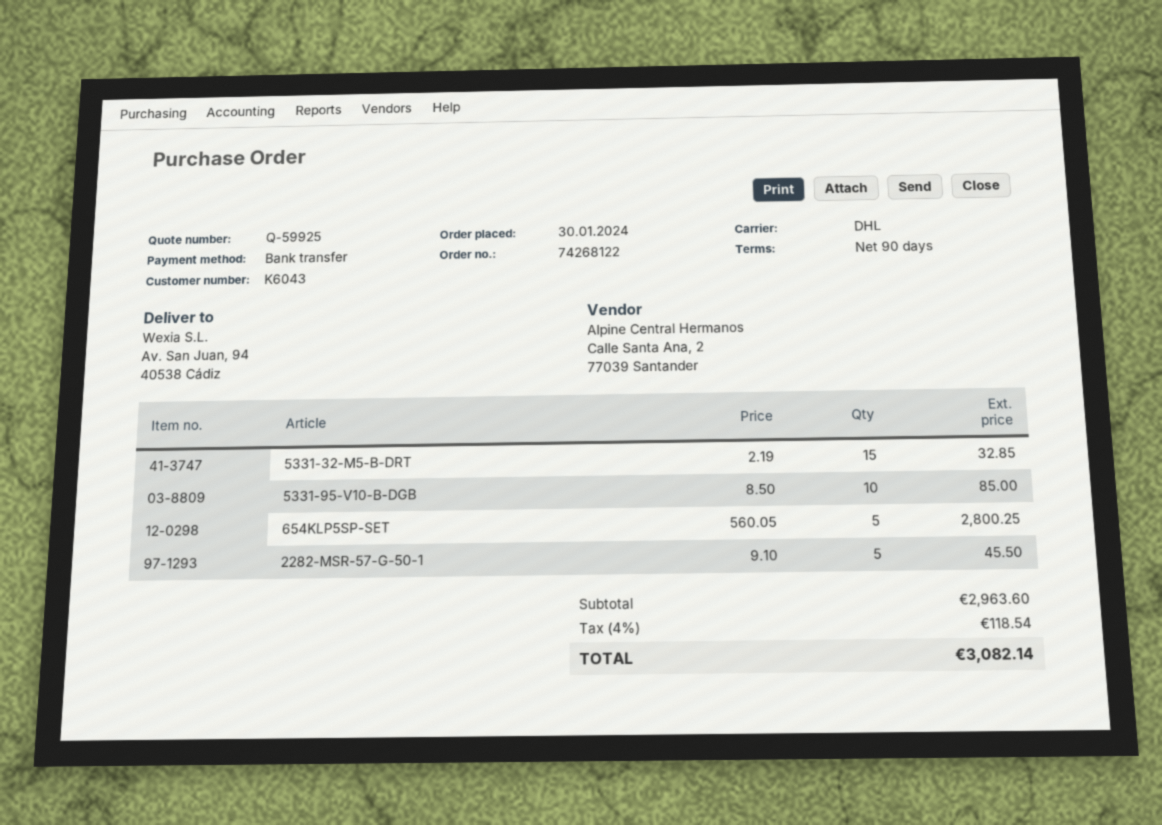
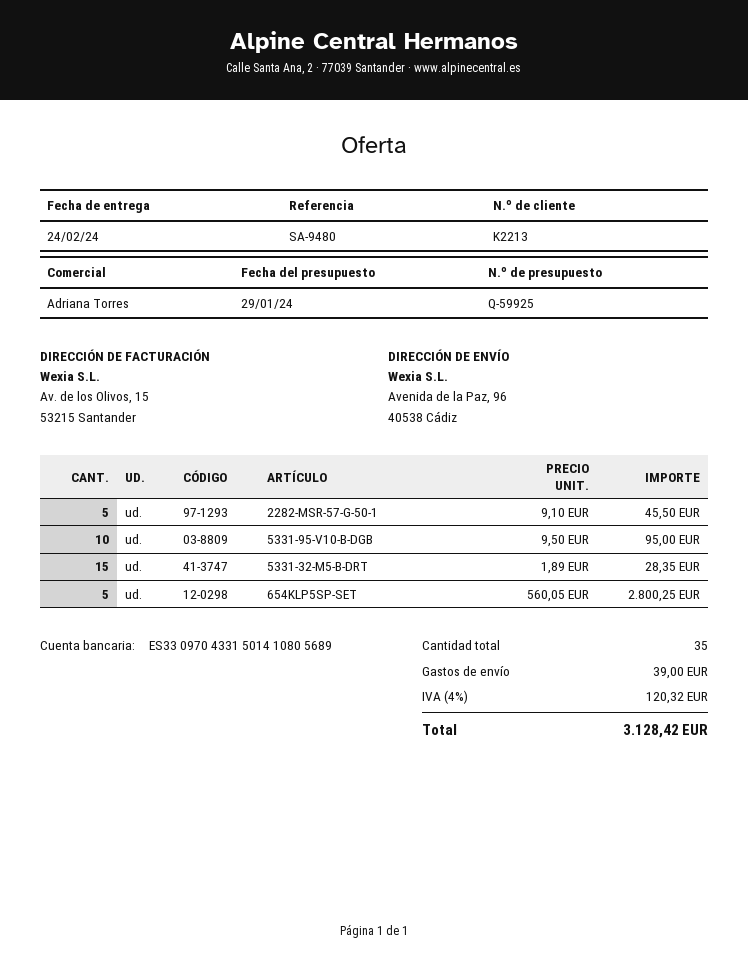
customer number: K6043 -> K2213
ship to: Av. San Juan, 94, 40538 Cádiz -> Avenida de la Paz, 96, 40538 Cádiz
5331-32-M5-B-DRT: 15 x 2.19 = 32.85 -> 15 x 1.89 = 28.35
5331-95-V10-B-DGB: 10 x 8.50 = 85.00 -> 10 x 9.50 = 95.00
shipping: none -> 39.00
tax: 4% = 118.54 -> 4% = 120.32
total: 3082.14 -> 3128.42

